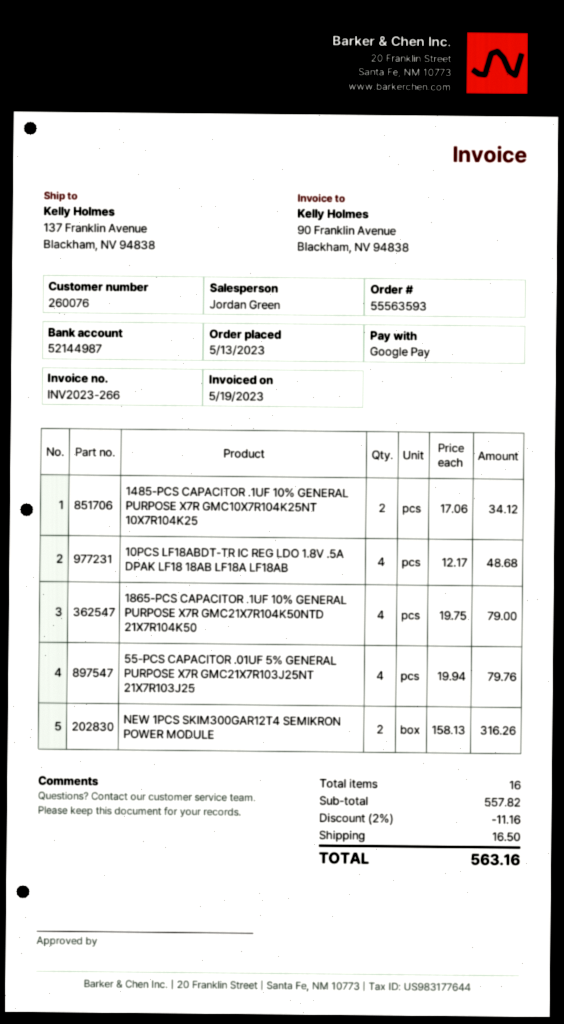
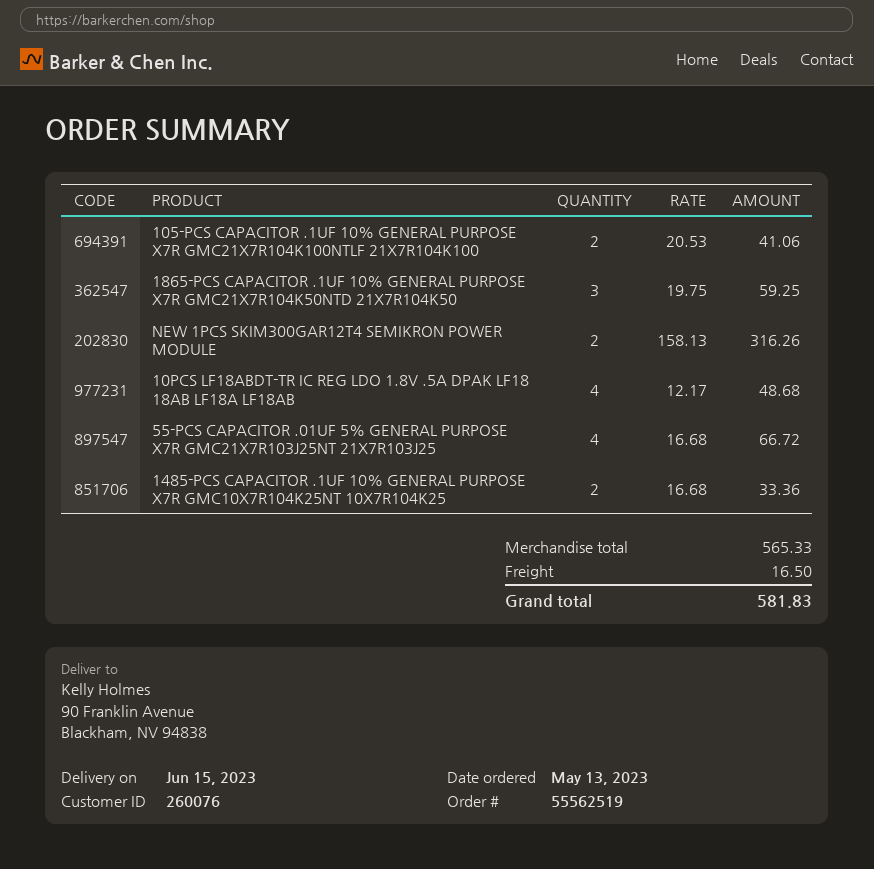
order number: 55563593 -> 55562519
ship to: 137 Franklin Avenue, Blackham, NV 94838 -> 90 Franklin Avenue, Blackham, NV 94838
1485-PCS CAPACITOR .1UF 10% GENERAL PURPOSE X7R GMC10X7R104K25NT 10X7R104K25: 2 x 17.06 = 34.12 -> 2 x 16.68 = 33.36
1865-PCS CAPACITOR .1UF 10% GENERAL PURPOSE X7R GMC21X7R104K50NTD 21X7R104K50: 4 x 19.75 = 79.00 -> 3 x 19.75 = 59.25
55-PCS CAPACITOR .01UF 5% GENERAL PURPOSE X7R GMC21X7R103J25NT 21X7R103J25: 4 x 19.94 = 79.76 -> 4 x 16.68 = 66.72
105-PCS CAPACITOR .1UF 10% GENERAL PURPOSE X7R GMC21X7R104K100NTLF 21X7R104K100: none -> 2 x 20.53 = 41.06
subtotal: 557.82 -> 565.33
discount: 2% = 11.16 -> none
total: 563.16 -> 581.83

